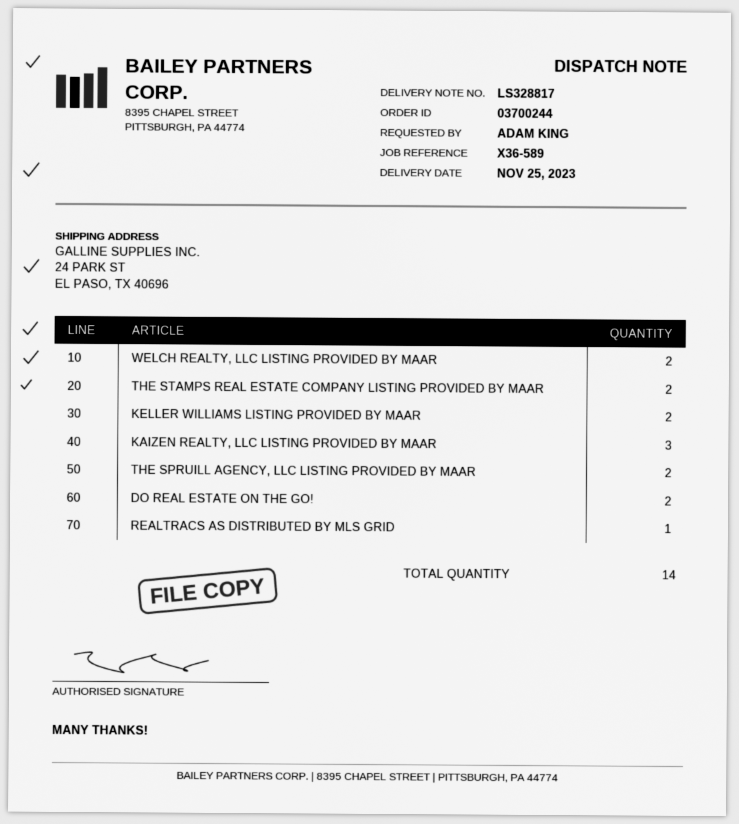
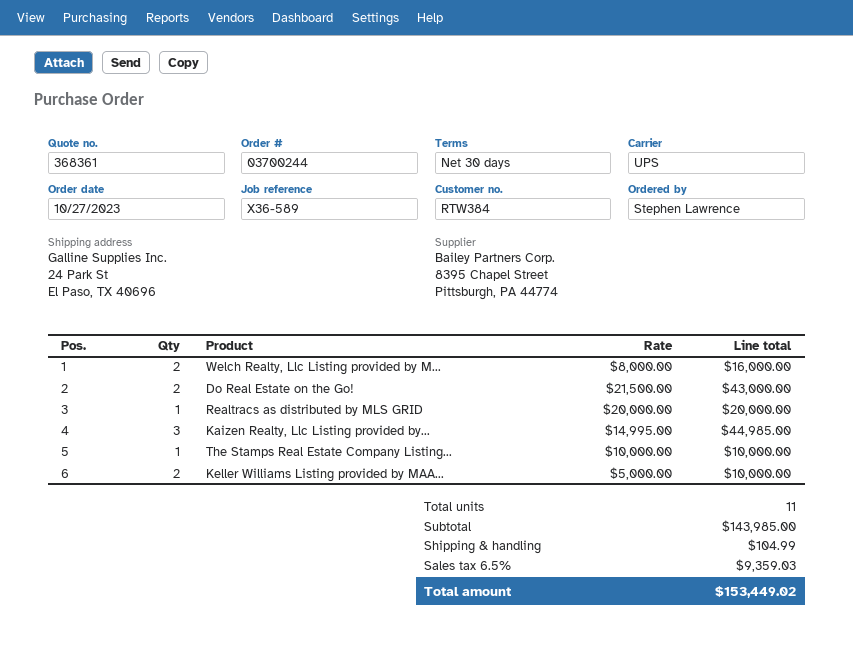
ordered by: ADAM KING -> Stephen Lawrence
THE STAMPS REAL ESTATE COMPANY LISTING PROVIDED BY MAAR: 2 -> 1
THE SPRUILL AGENCY, LLC LISTING PROVIDED BY MAAR: 2 -> none
total quantity: 14 -> 11

